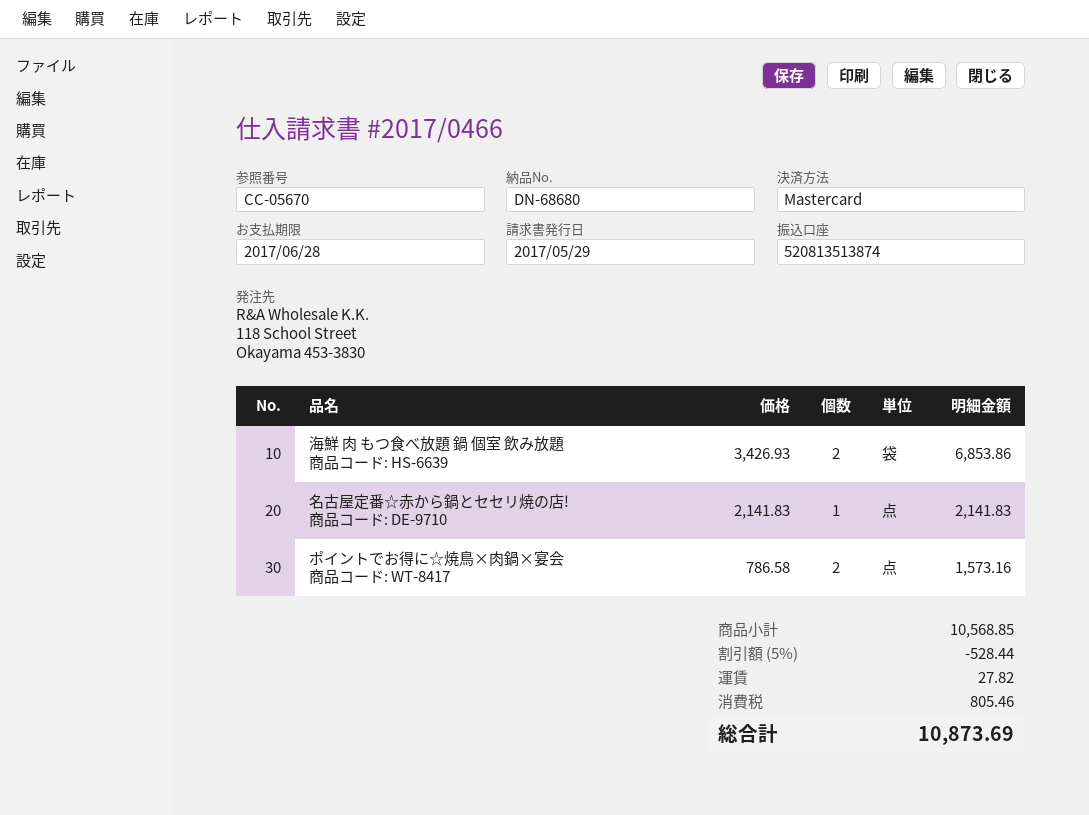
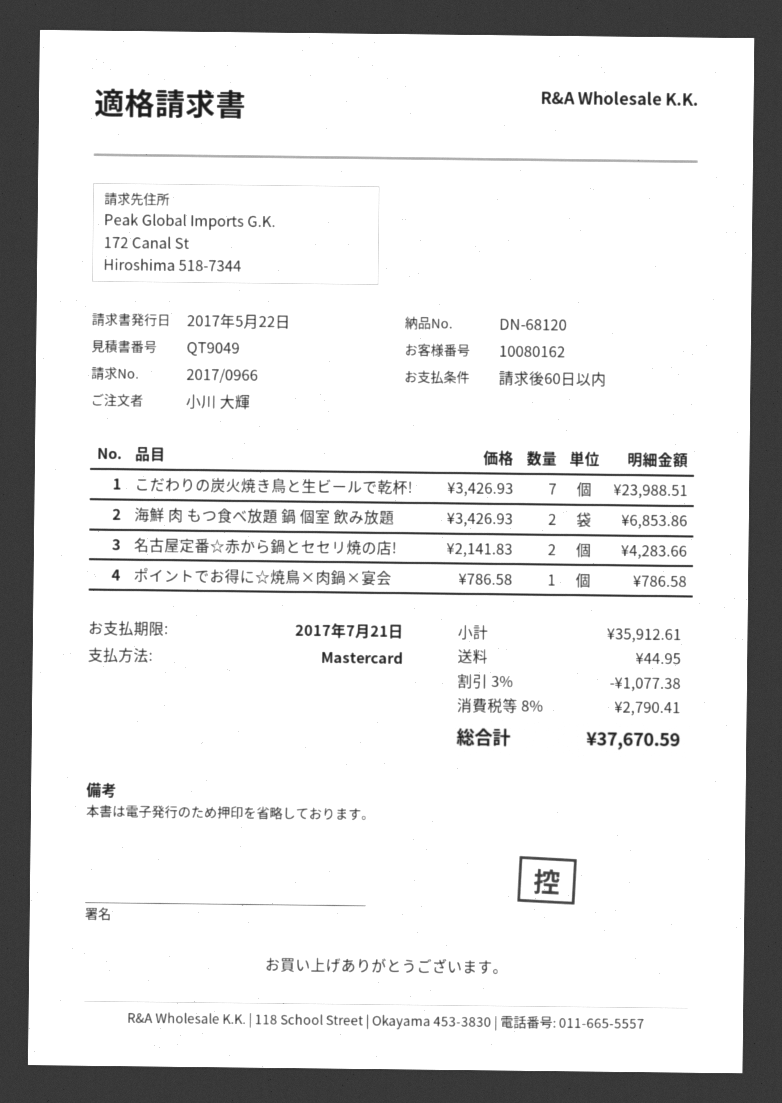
delivery note number: DN-68680 -> DN-68120
invoice number: 2017/0466 -> 2017/0966
invoice date: 2017-05-29 -> 2017-05-22
due date: 2017-06-28 -> 2017-07-21
名古屋定番☆赤から鍋とセセリ焼の店!: 1 x 2141.83 = 2141.83 -> 2 x 2141.83 = 4283.66
ポイントでお得に☆焼鳥×肉鍋×宴会: 2 x 786.58 = 1573.16 -> 1 x 786.58 = 786.58
こだわりの炭火焼き鳥と生ビールで乾杯!: none -> 7 x 3426.93 = 23988.51
subtotal: 10568.85 -> 35912.61
discount: 5% = 528.44 -> 3% = 1077.38
shipping: 27.82 -> 44.95
tax: 805.46 -> 2790.41
total: 10873.69 -> 37670.59

